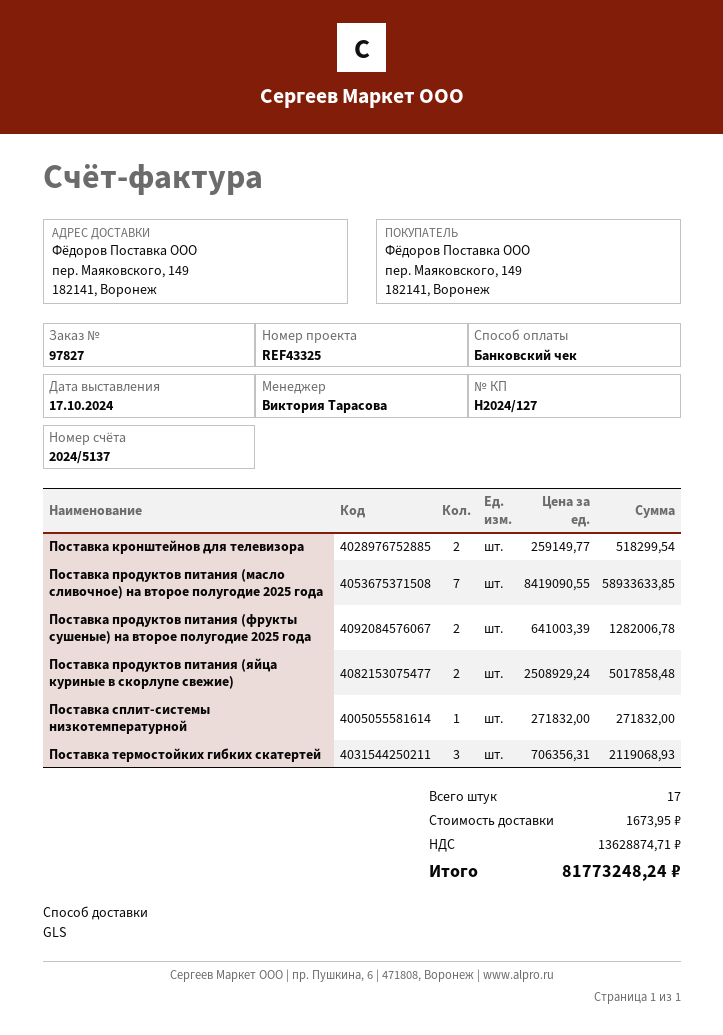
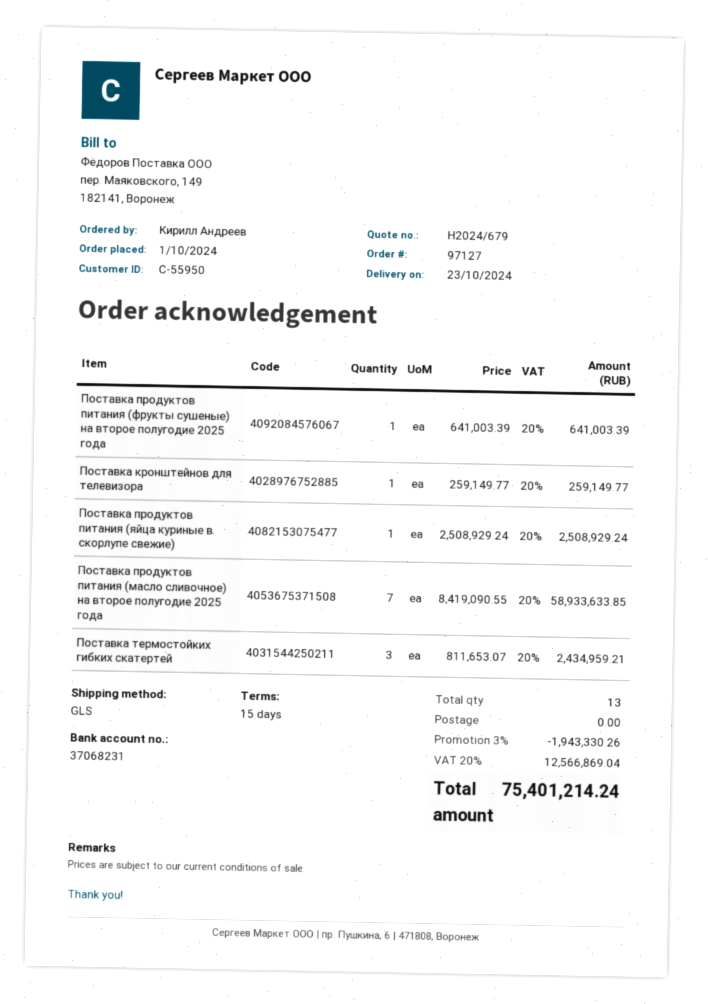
quote number: H2024/127 -> H2024/679
order number: 97827 -> 97127
Поставка кронштейнов для телевизора: 2 x 259149.77 = 518299.54 -> 1 x 259149.77 = 259149.77
Поставка продуктов питания (фрукты сушеные) на второе полугодие 2025 года: 2 x 641003.39 = 1282006.78 -> 1 x 641003.39 = 641003.39
Поставка продуктов питания (яйца куриные в скорлупе свежие): 2 x 2508929.24 = 5017858.48 -> 1 x 2508929.24 = 2508929.24
Поставка сплит-системы низкотемпературной: 1 x 271832.00 = 271832.00 -> none
Поставка термостойких гибких скатертей: 3 x 706356.31 = 2119068.93 -> 3 x 811653.07 = 2434959.21
total quantity: 17 -> 13
discount: none -> 3% = 1943330.26
shipping: 1673.95 -> 0.00
tax: 13628874.71 -> 12566869.04
total: 81773248.24 -> 75401214.24

